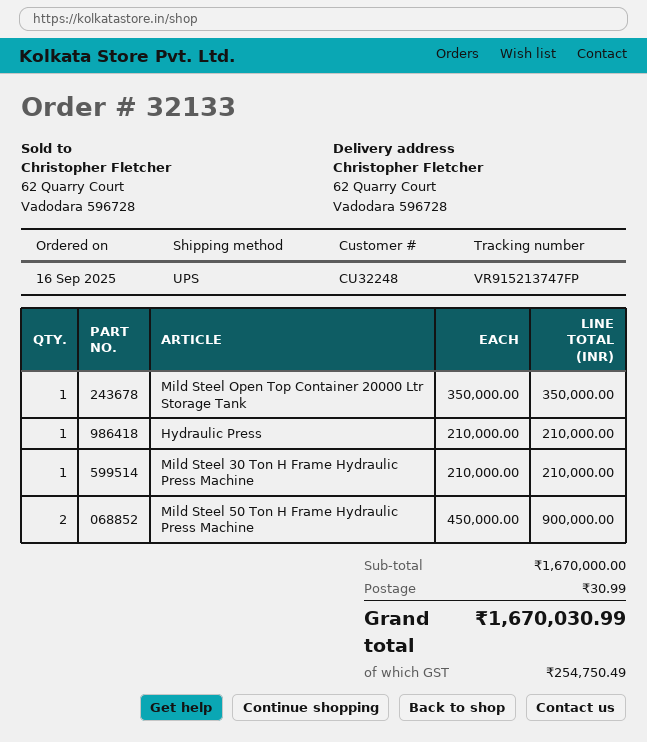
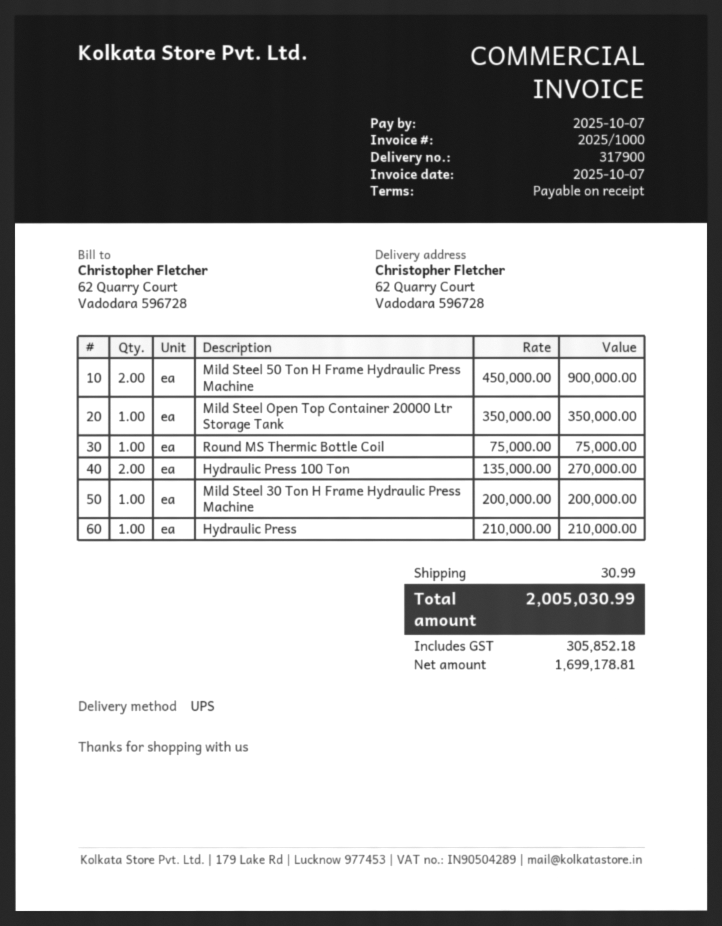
Mild Steel 30 Ton H Frame Hydraulic Press Machine: 1 x 210000.00 = 210000.00 -> 1 x 200000.00 = 200000.00
Round MS Thermic Bottle Coil: none -> 1 x 75000.00 = 75000.00
Hydraulic Press 100 Ton: none -> 2 x 135000.00 = 270000.00
tax: 254750.49 -> 305852.18
total: 1670030.99 -> 2005030.99

